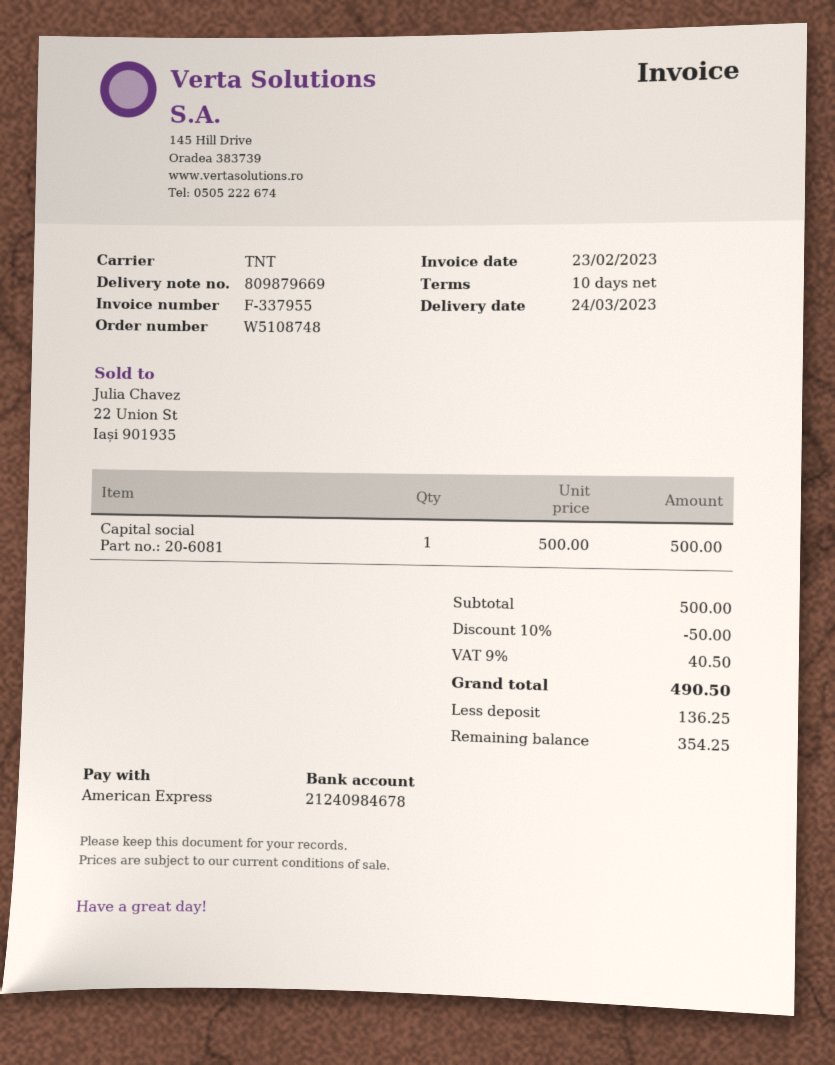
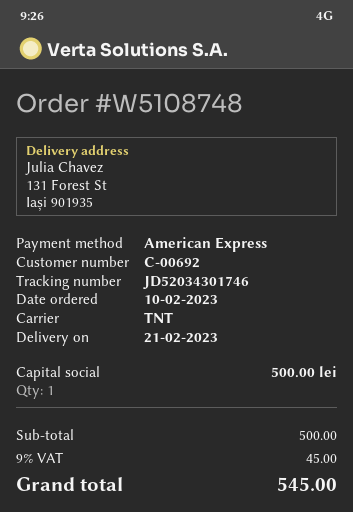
delivery date: 2023-03-24 -> 2023-02-21
discount: 10% = 50.00 -> none
tax: 9% = 40.50 -> 9% = 45.00
total: 490.50 -> 545.00

